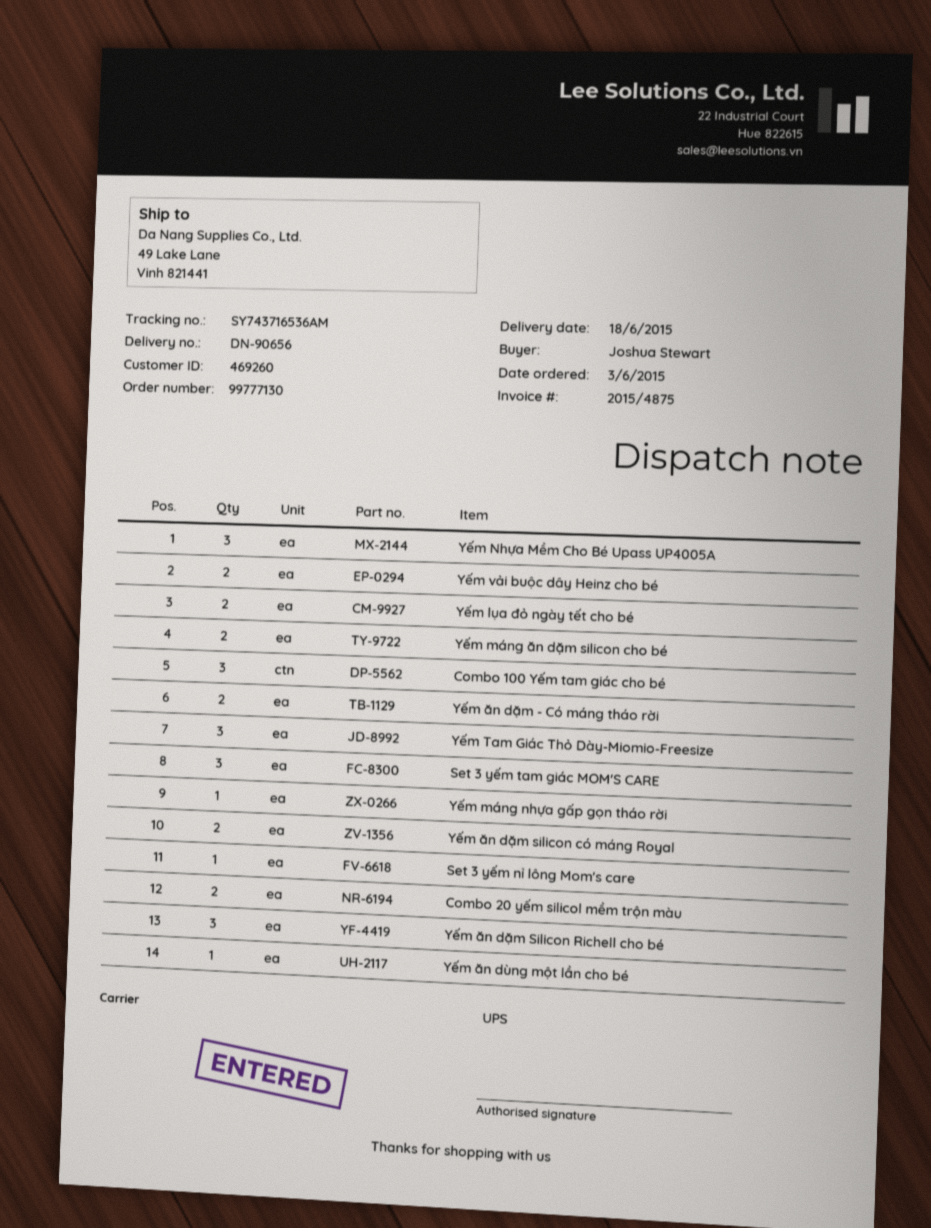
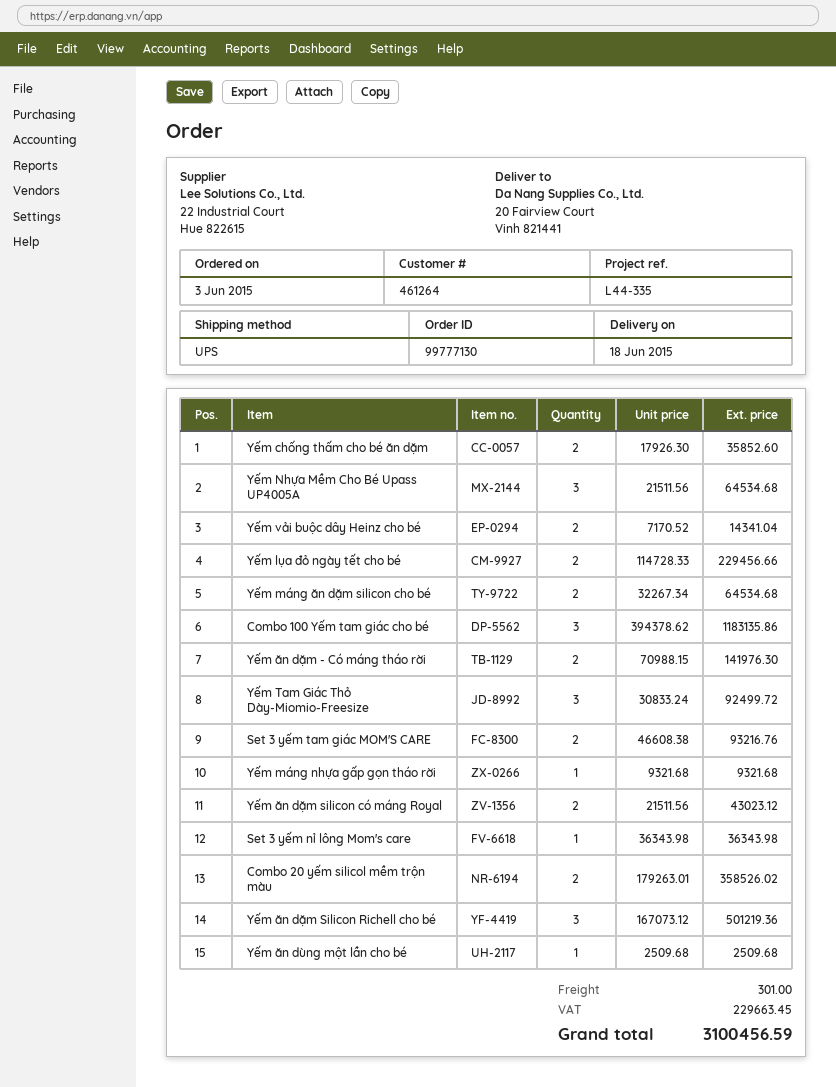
customer number: 469260 -> 461264
ship to: 49 Lake Lane, Vinh 821441 -> 20 Fairview Court, Vinh 821441
Set 3 yếm tam giác MOM'S CARE: 3 -> 2
Yếm chống thấm cho bé ăn dặm: none -> 2

